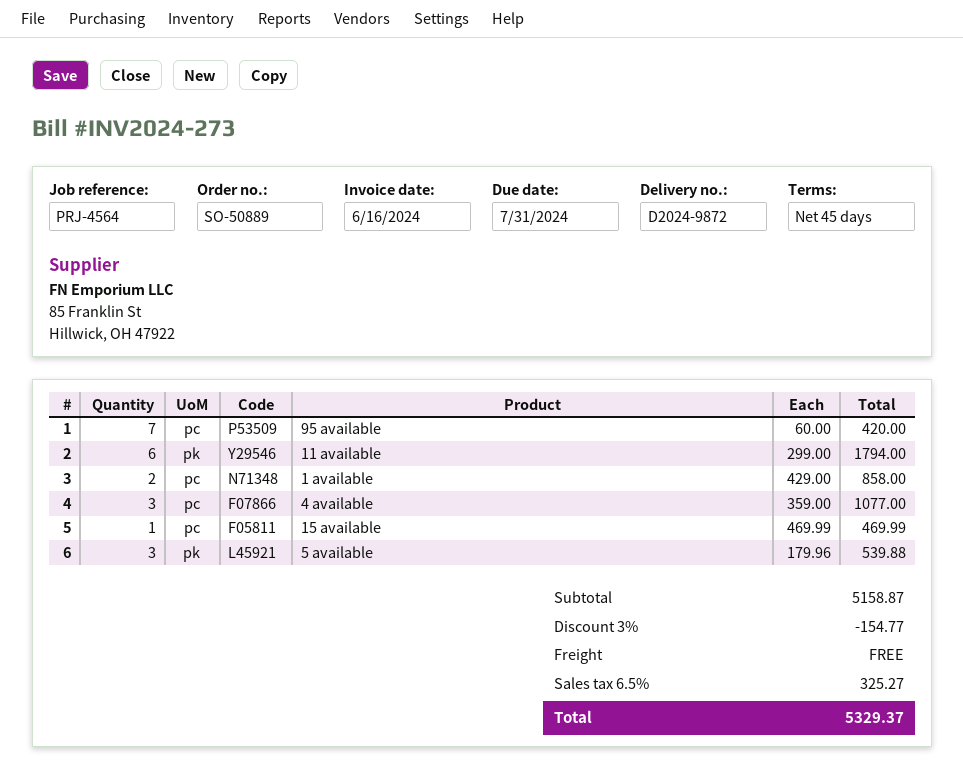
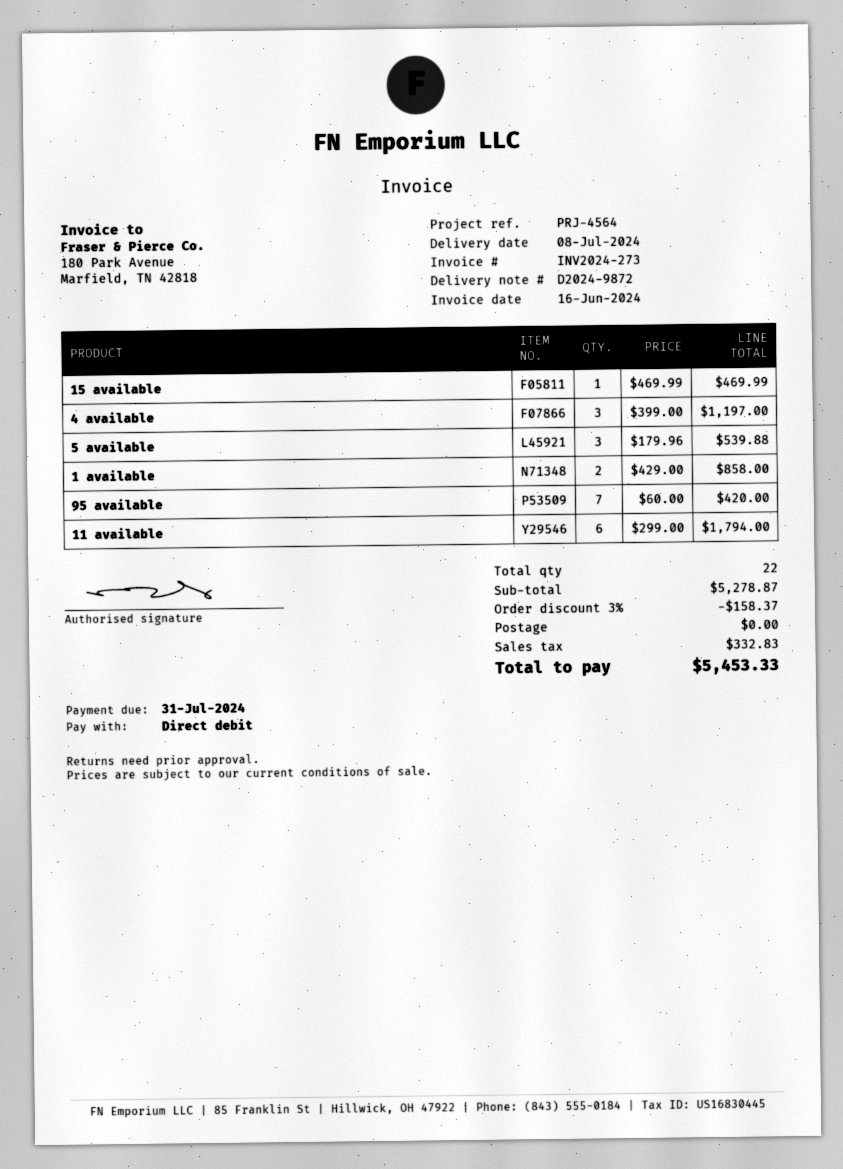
4 available: 3 x 359.00 = 1077.00 -> 3 x 399.00 = 1197.00
subtotal: 5158.87 -> 5278.87
discount: 3% = 154.77 -> 3% = 158.37
tax: 325.27 -> 332.83
total: 5329.37 -> 5453.33

